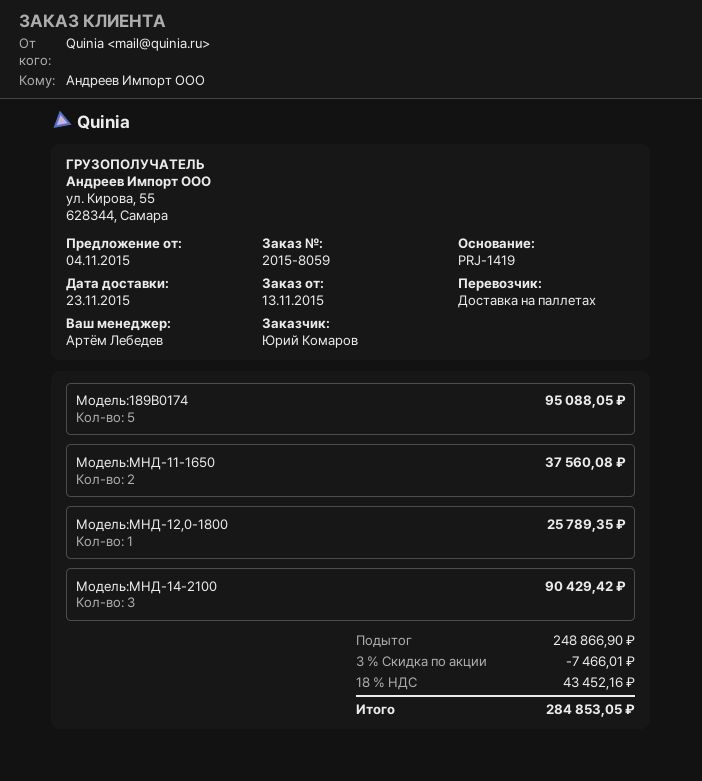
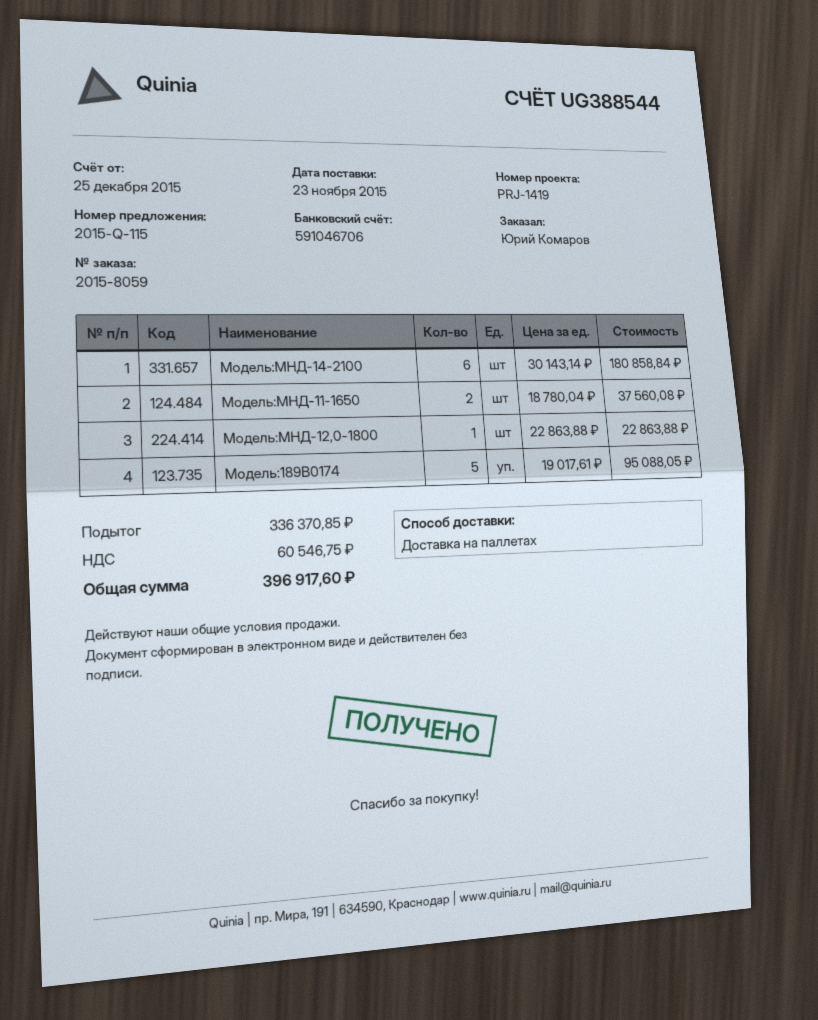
Модель:МНД-12,0-1800: 1 for 25789.35 -> 1 for 22863.88
Модель:МНД-14-2100: 3 for 90429.42 -> 6 for 180858.84
subtotal: 248866.90 -> 336370.85
discount: 3% = 7466.01 -> none
tax: 43452.16 -> 60546.75
total: 284853.05 -> 396917.60

